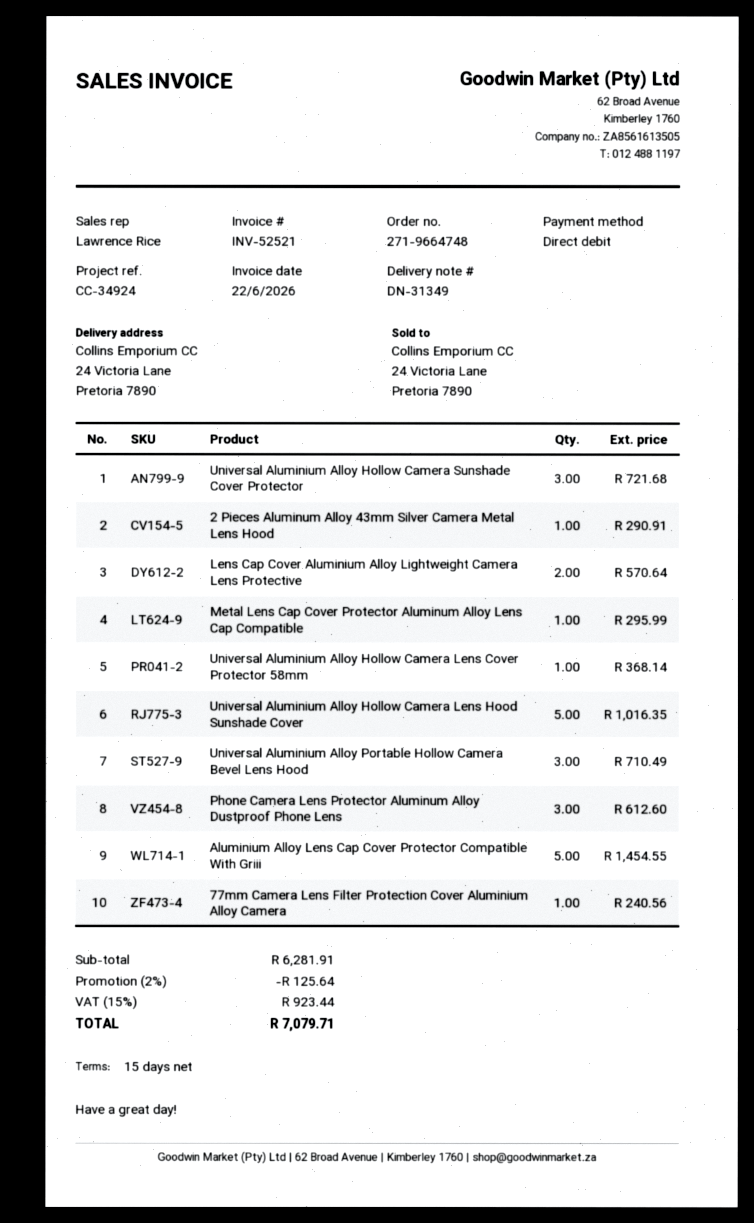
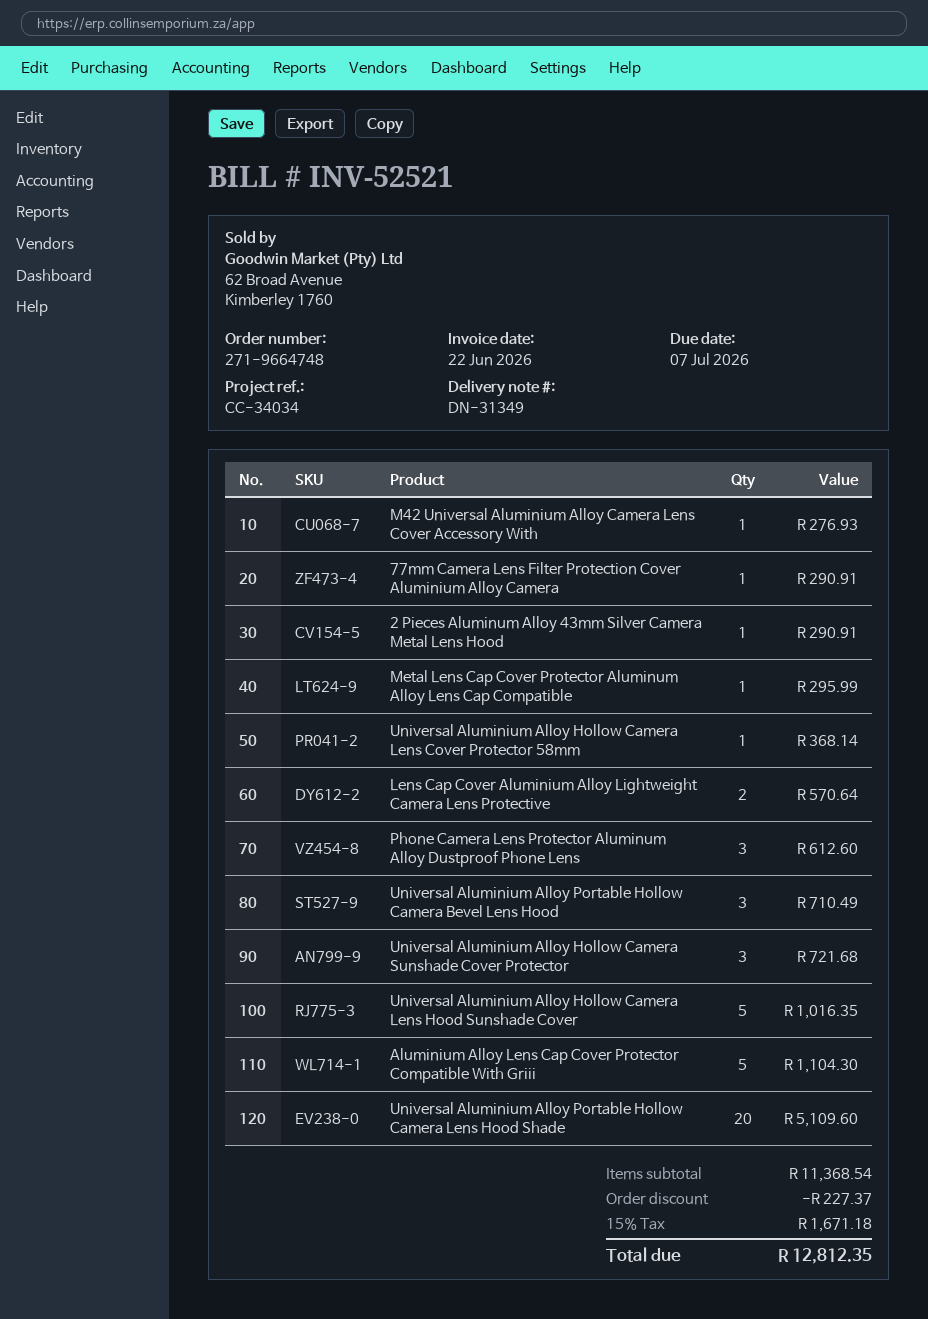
reference: CC-34924 -> CC-34034
Aluminium Alloy Lens Cap Cover Protector Compatible With Griii: 5 for 1454.55 -> 5 for 1104.30
77mm Camera Lens Filter Protection Cover Aluminium Alloy Camera: 1 for 240.56 -> 1 for 290.91
M42 Universal Aluminium Alloy Camera Lens Cover Accessory With: none -> 1 for 276.93
Universal Aluminium Alloy Portable Hollow Camera Lens Hood Shade: none -> 20 for 5109.60
subtotal: 6281.91 -> 11368.54
discount: 125.64 -> 227.37
tax: 15% = 923.44 -> 15% = 1671.18
total: 7079.71 -> 12812.35

